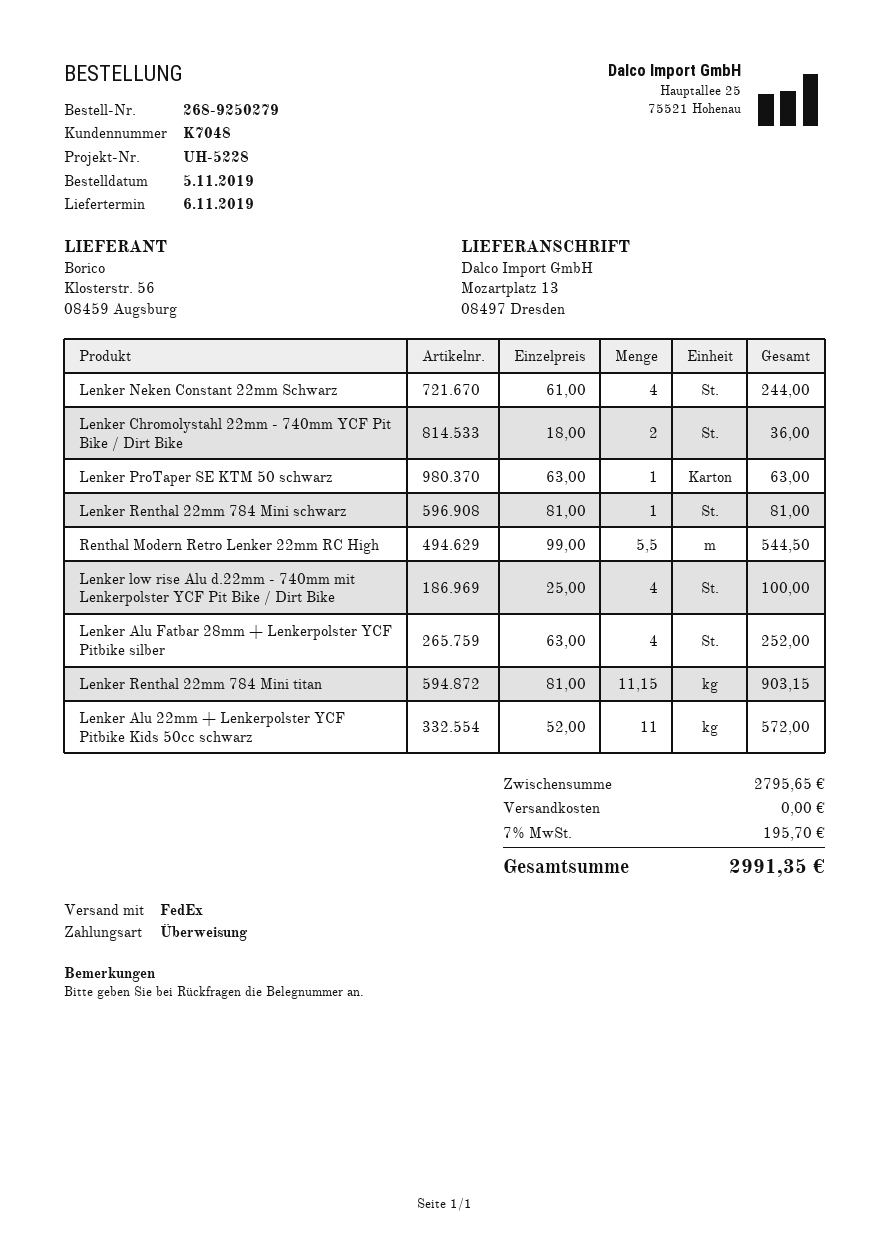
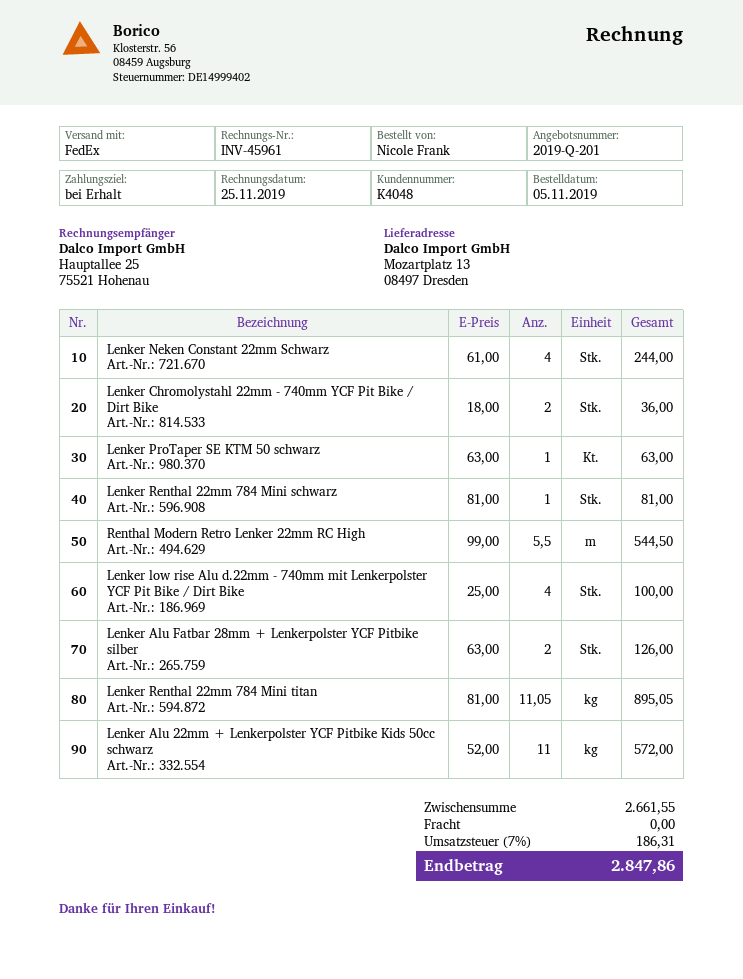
customer number: K7048 -> K4048
Lenker Alu Fatbar 28mm + Lenkerpolster YCF Pitbike silber: 4 x 63.00 = 252.00 -> 2 x 63.00 = 126.00
Lenker Renthal 22mm 784 Mini titan: 11.15 x 81.00 = 903.15 -> 11.05 x 81.00 = 895.05
subtotal: 2795.65 -> 2661.55
tax: 7% = 195.70 -> 7% = 186.31
total: 2991.35 -> 2847.86

